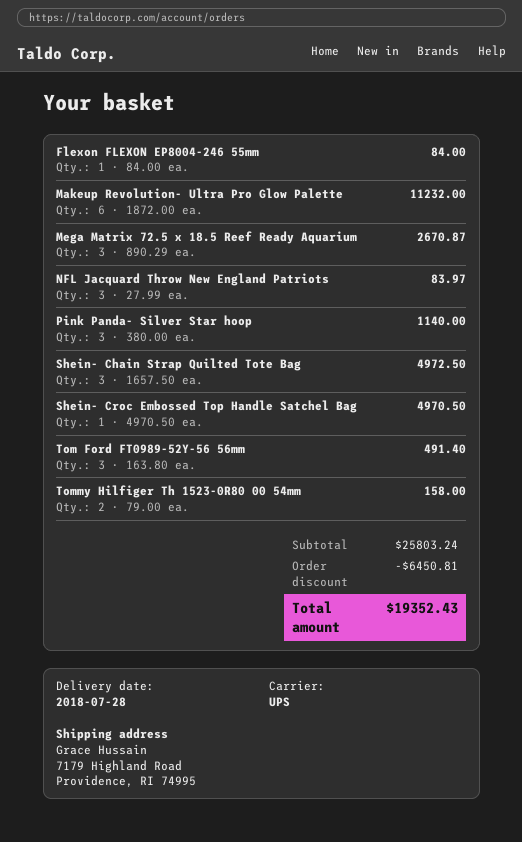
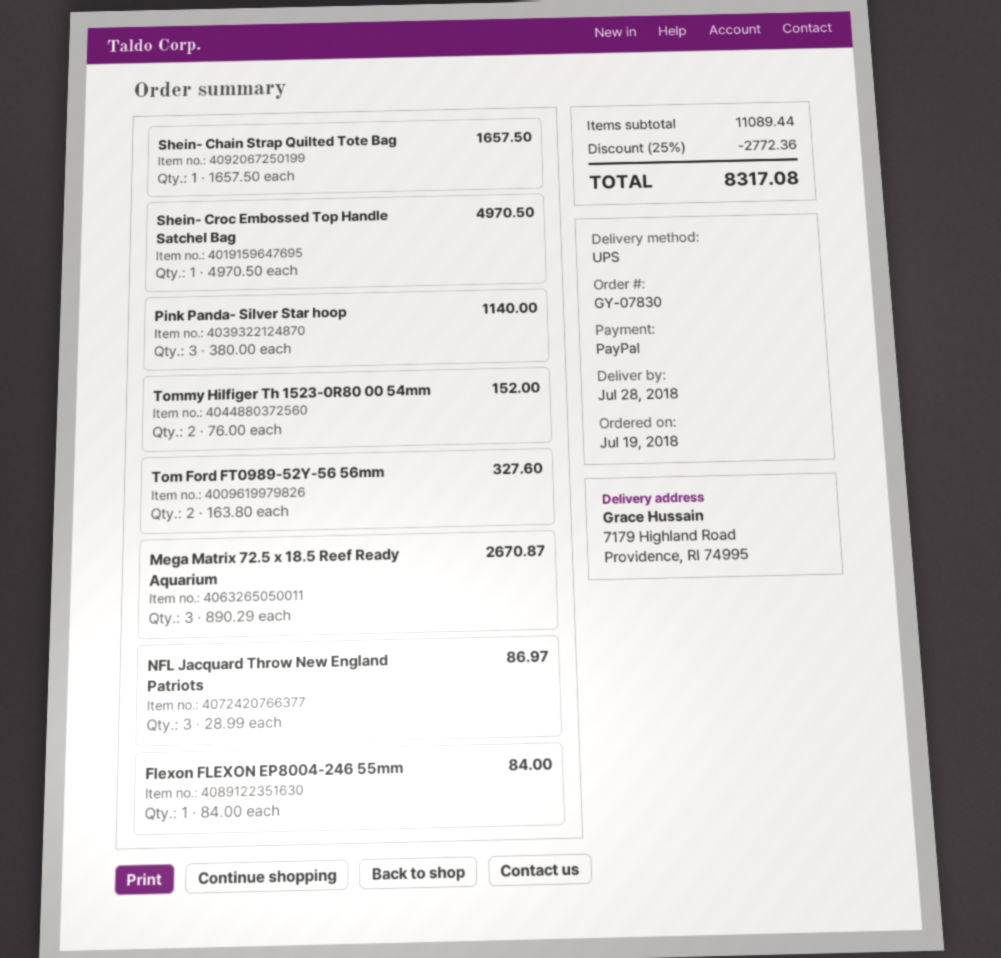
Makeup Revolution- Ultra Pro Glow Palette: 6 x 1872.00 = 11232.00 -> none
NFL Jacquard Throw New England Patriots: 3 x 27.99 = 83.97 -> 3 x 28.99 = 86.97
Shein- Chain Strap Quilted Tote Bag: 3 x 1657.50 = 4972.50 -> 1 x 1657.50 = 1657.50
Tom Ford FT0989-52Y-56 56mm: 3 x 163.80 = 491.40 -> 2 x 163.80 = 327.60
Tommy Hilfiger Th 1523-0R80 00 54mm: 2 x 79.00 = 158.00 -> 2 x 76.00 = 152.00
subtotal: 25803.24 -> 11089.44
discount: 6450.81 -> 2772.36
total: 19352.43 -> 8317.08

